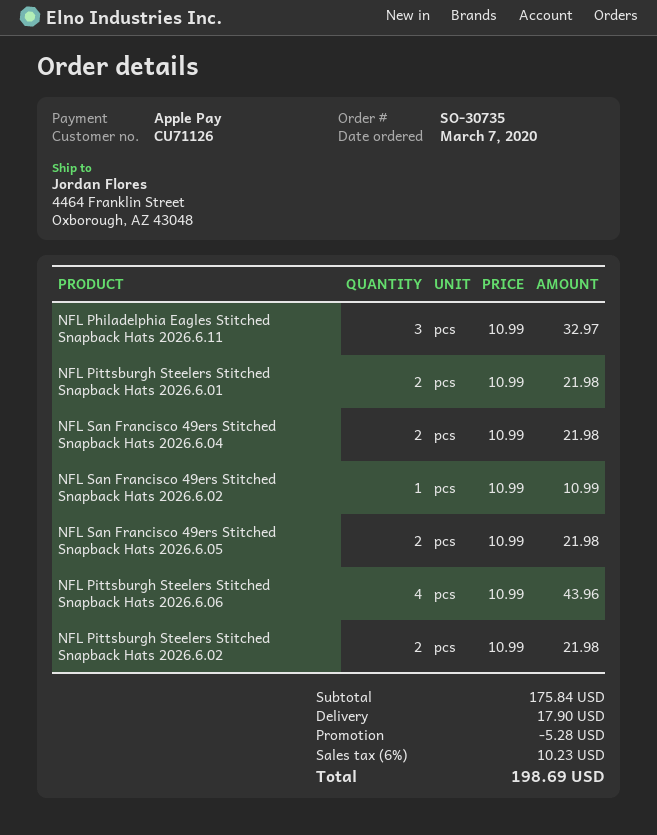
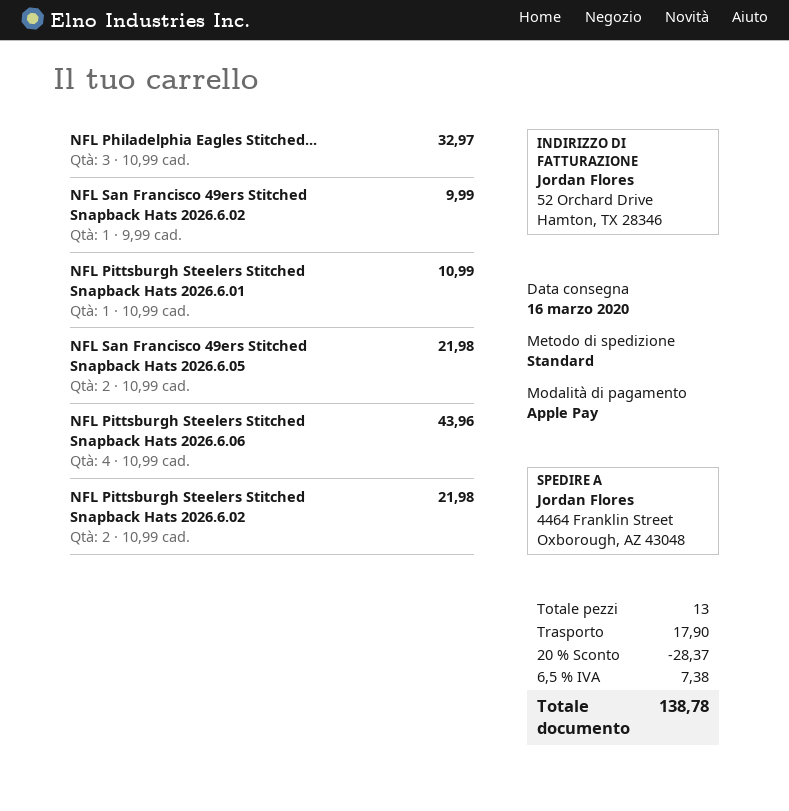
NFL Pittsburgh Steelers Stitched Snapback Hats 2026.6.01: 2 x 10.99 = 21.98 -> 1 x 10.99 = 10.99
NFL San Francisco 49ers Stitched Snapback Hats 2026.6.04: 2 x 10.99 = 21.98 -> none
NFL San Francisco 49ers Stitched Snapback Hats 2026.6.02: 1 x 10.99 = 10.99 -> 1 x 9.99 = 9.99
discount: 5.28 -> 28.37
tax: 6% = 10.23 -> 6.5% = 7.38
total: 198.69 -> 138.78

